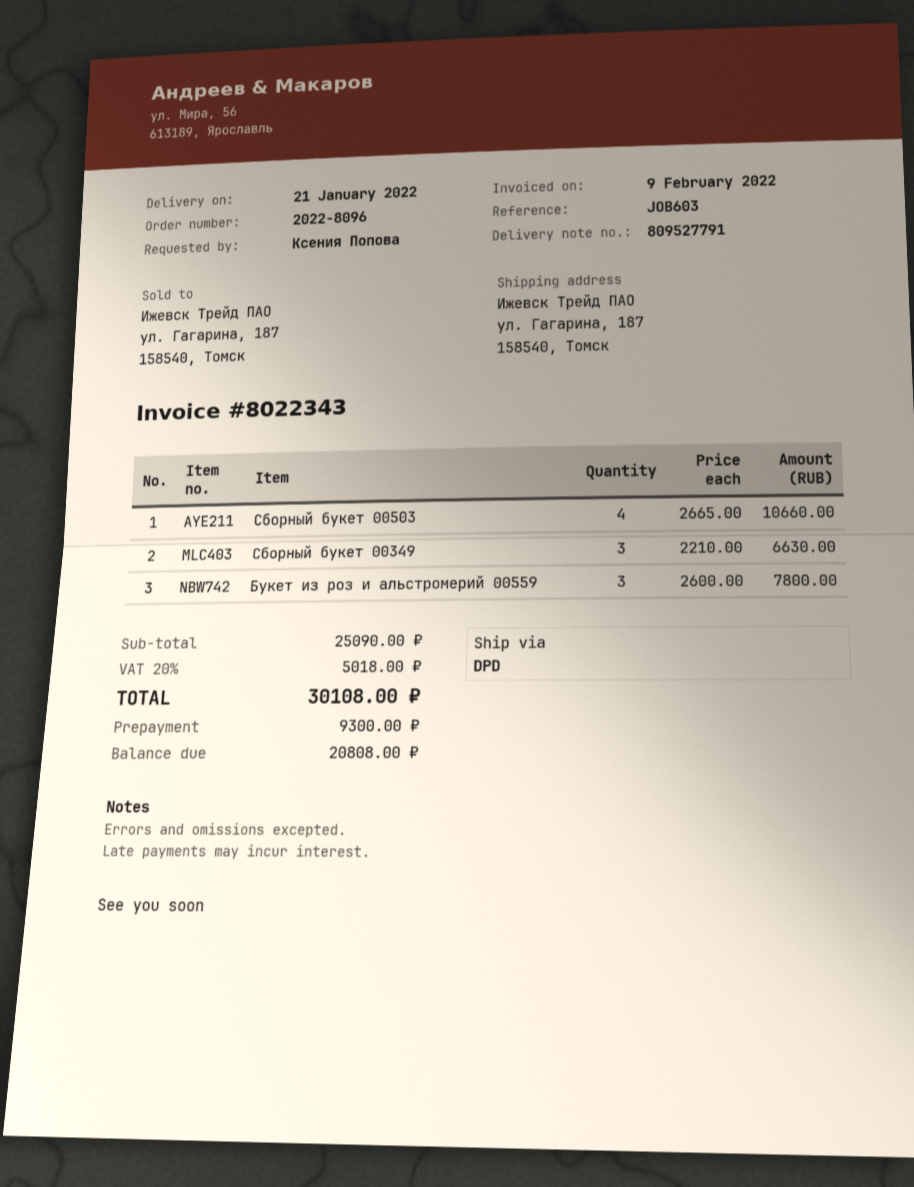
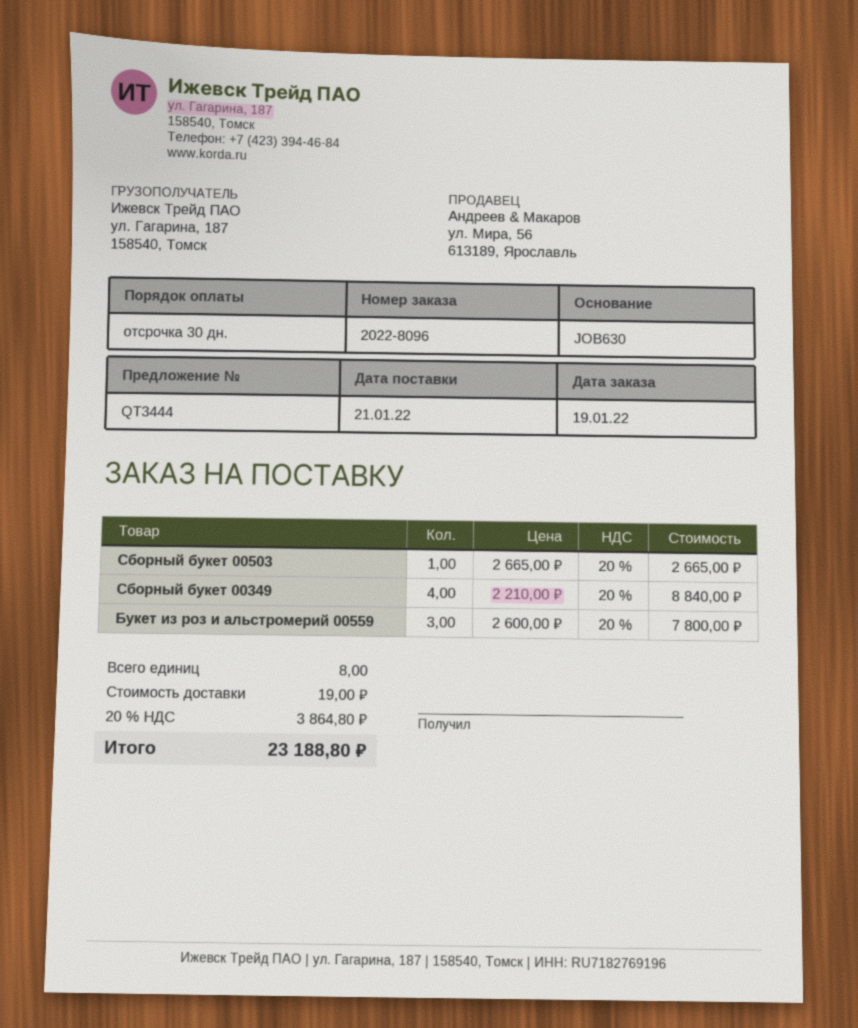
reference: JOB603 -> JOB630
Сборный букет 00503: 4 x 2665.00 = 10660.00 -> 1 x 2665.00 = 2665.00
Сборный букет 00349: 3 x 2210.00 = 6630.00 -> 4 x 2210.00 = 8840.00
shipping: none -> 19.00
tax: 20% = 5018.00 -> 20% = 3864.80
total: 30108.00 -> 23188.80

